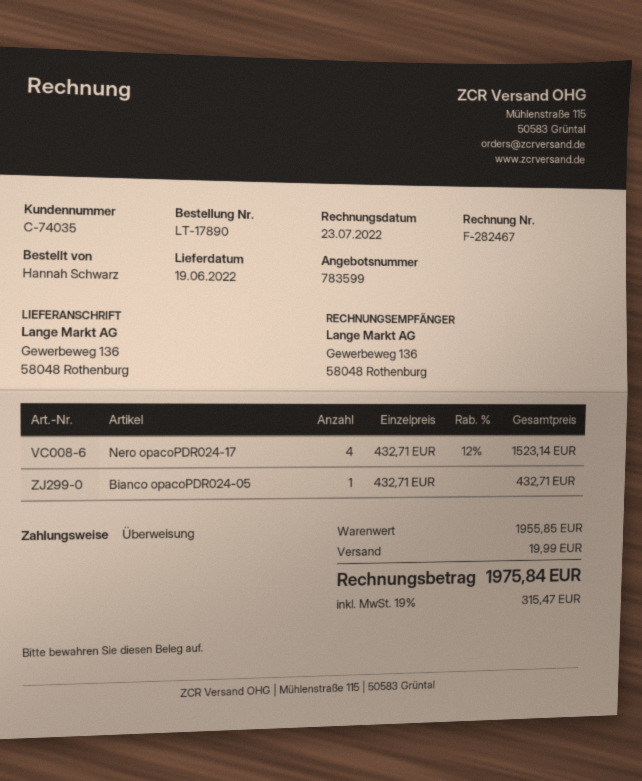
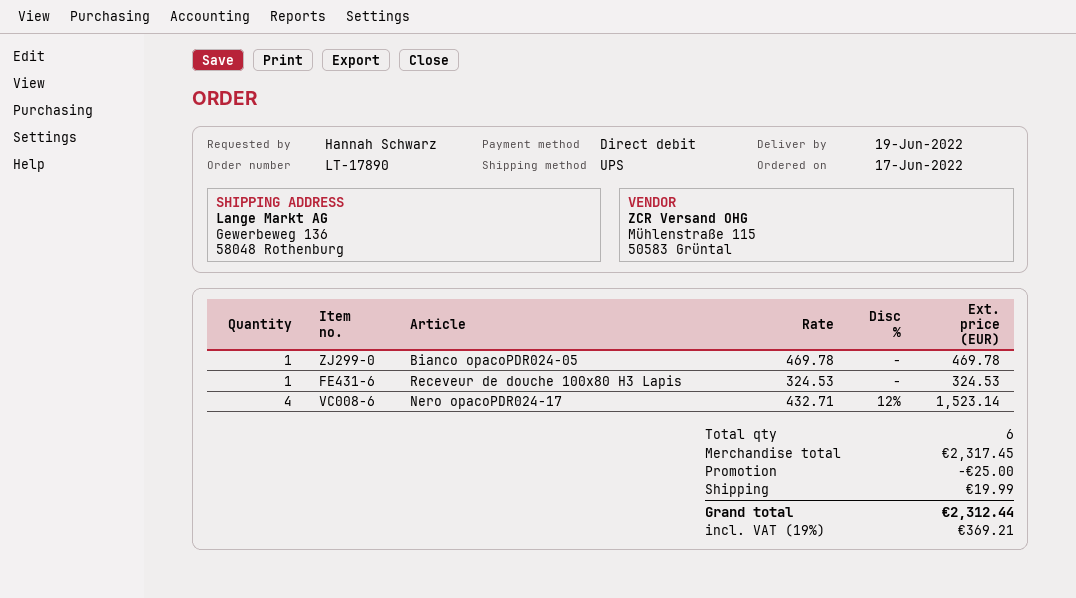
payment method: bank transfer -> direct debit
Bianco opacoPDR024-05: 1 x 432.71 = 432.71 -> 1 x 469.78 = 469.78
Receveur de douche 100x80 H3 Lapis: none -> 1 x 324.53 = 324.53
subtotal: 1955.85 -> 2317.45
discount: none -> 25.00
tax: 19% = 315.47 -> 19% = 369.21
total: 1975.84 -> 2312.44

